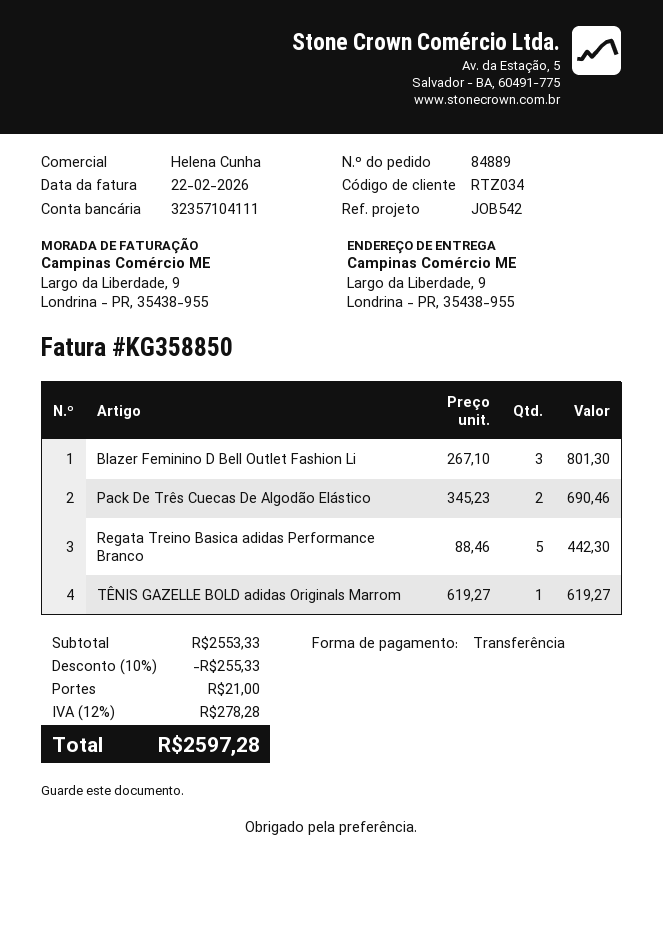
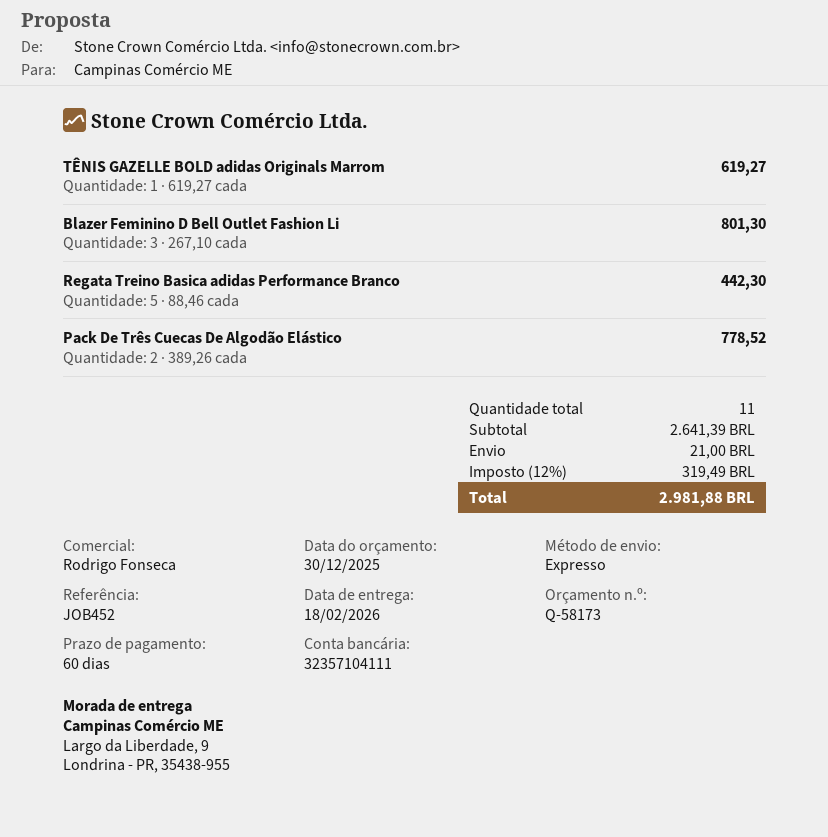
reference: JOB542 -> JOB452
sales rep: Helena Cunha -> Rodrigo Fonseca
Pack De Três Cuecas De Algodão Elástico: 2 x 345.23 = 690.46 -> 2 x 389.26 = 778.52
subtotal: 2553.33 -> 2641.39
discount: 10% = 255.33 -> none
tax: 12% = 278.28 -> 12% = 319.49
total: 2597.28 -> 2981.88

